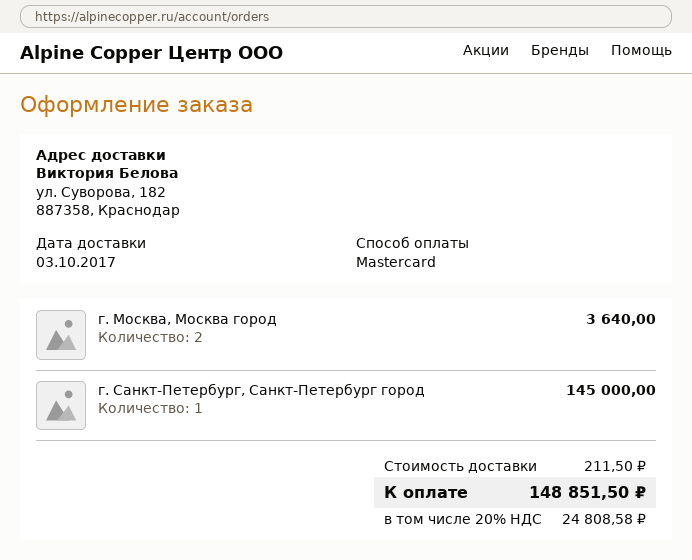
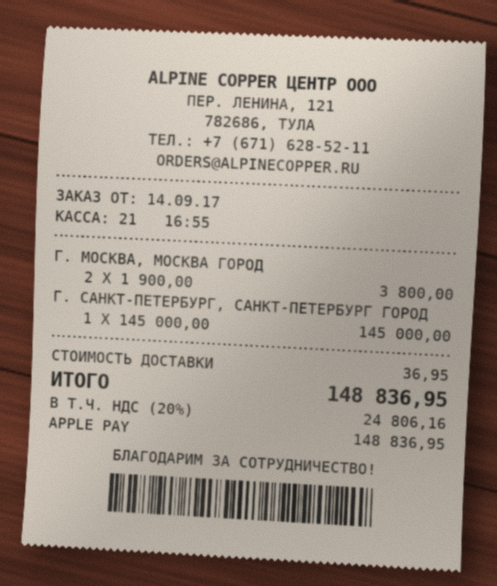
payment method: Mastercard -> Apple Pay
г. Москва, Москва город: 2 for 3640.00 -> 2 for 3800.00
shipping: 211.50 -> 36.95
tax: 20% = 24808.58 -> 20% = 24806.16
total: 148851.50 -> 148836.95

